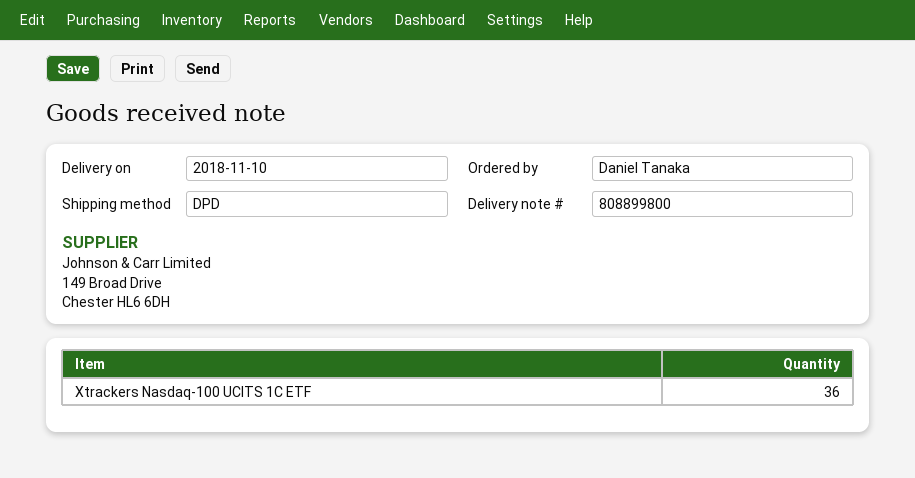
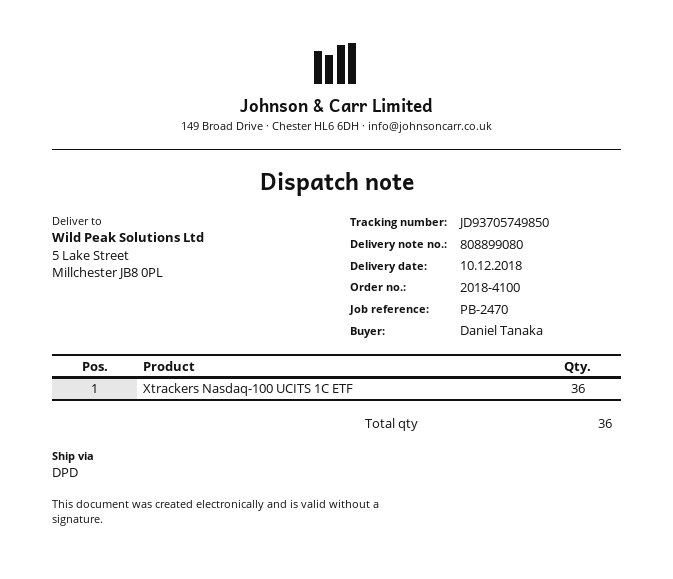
delivery note number: 808899800 -> 808899080
delivery date: 2018-11-10 -> 2018-12-10

